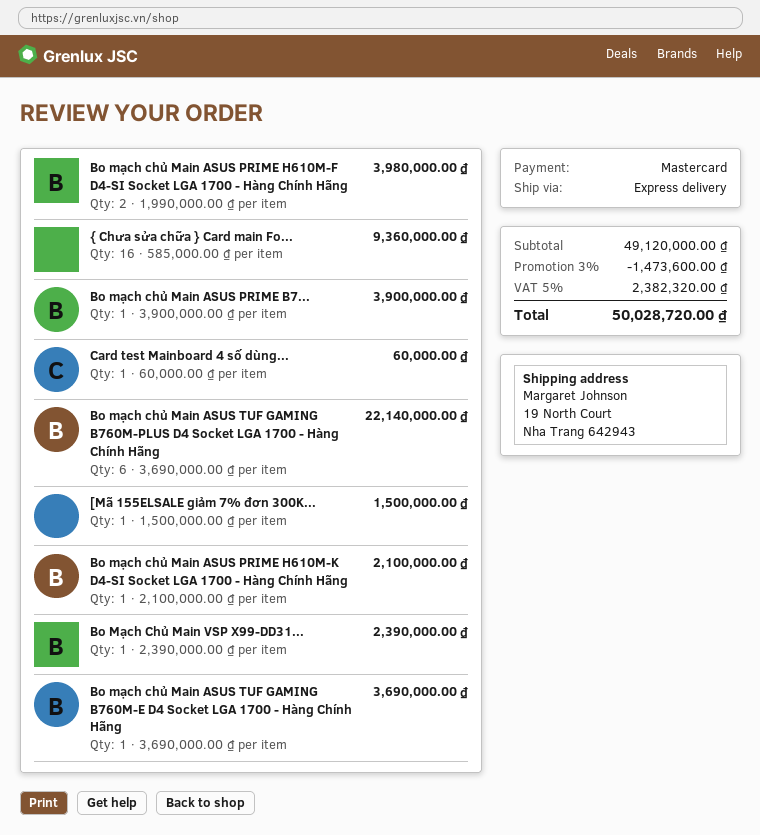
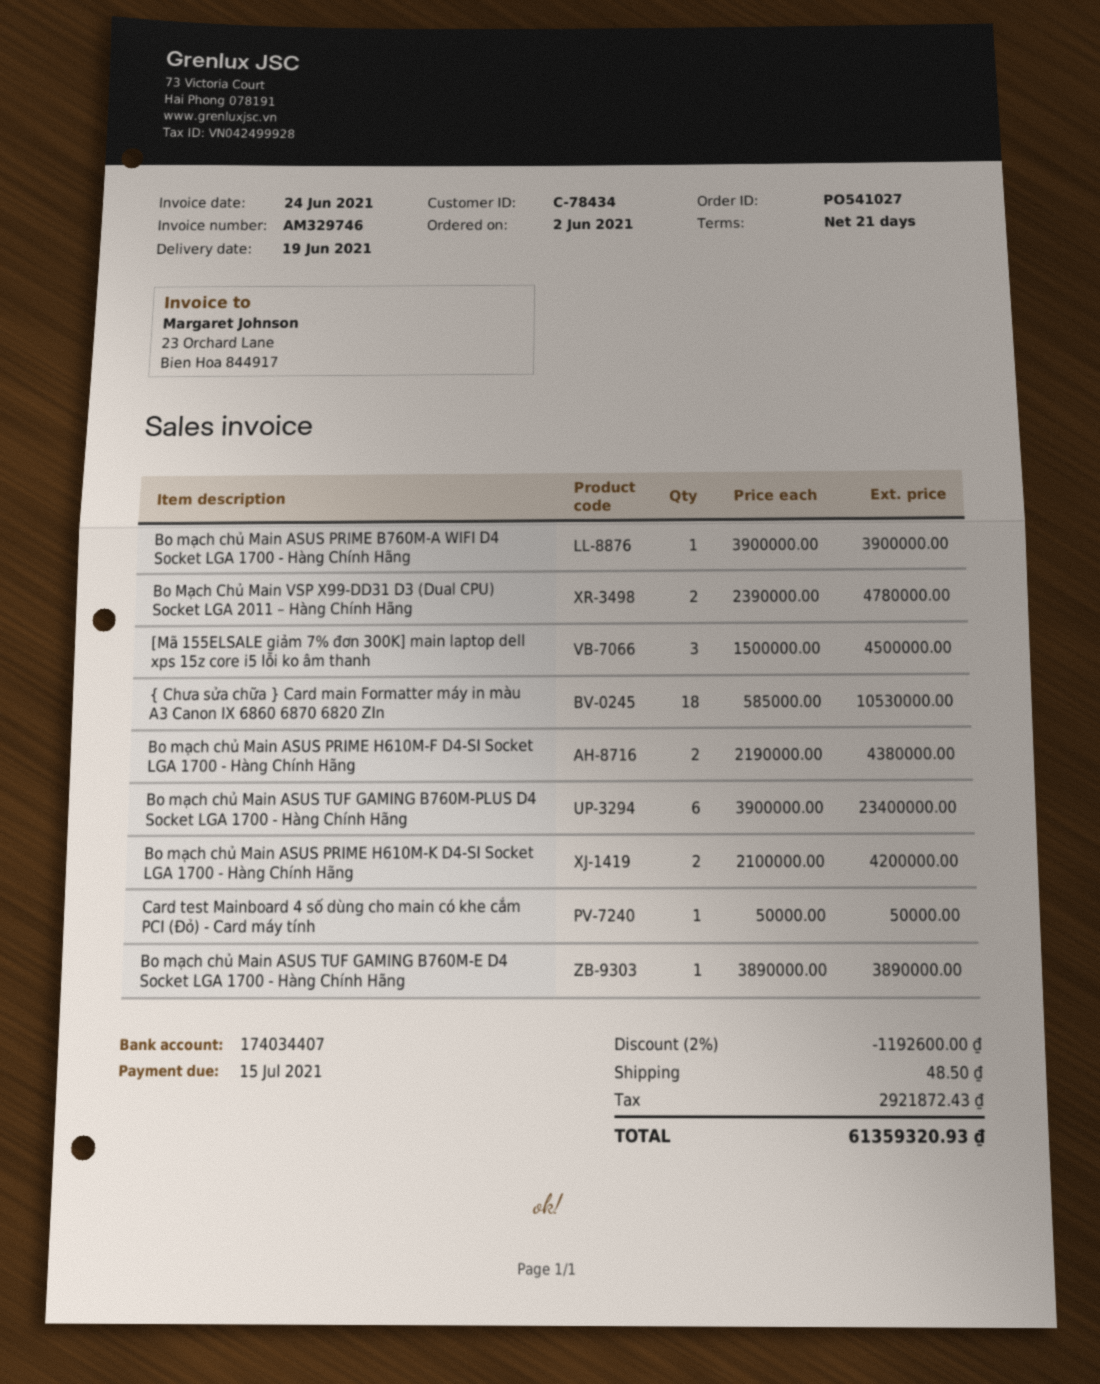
Bo mạch chủ Main ASUS PRIME H610M-F D4-SI Socket LGA 1700 - Hàng Chính Hãng: 2 x 1990000.00 = 3980000.00 -> 2 x 2190000.00 = 4380000.00
{ Chưa sửa chữa } Card main Fo...: 16 x 585000.00 = 9360000.00 -> 18 x 585000.00 = 10530000.00
Card test Mainboard 4 số dùng...: 1 x 60000.00 = 60000.00 -> 1 x 50000.00 = 50000.00
Bo mạch chủ Main ASUS TUF GAMING B760M-PLUS D4 Socket LGA 1700 - Hàng Chính Hãng: 6 x 3690000.00 = 22140000.00 -> 6 x 3900000.00 = 23400000.00
[Mã 155ELSALE giảm 7% đơn 300K...: 1 x 1500000.00 = 1500000.00 -> 3 x 1500000.00 = 4500000.00
Bo mạch chủ Main ASUS PRIME H610M-K D4-SI Socket LGA 1700 - Hàng Chính Hãng: 1 x 2100000.00 = 2100000.00 -> 2 x 2100000.00 = 4200000.00
Bo Mạch Chủ Main VSP X99-DD31...: 1 x 2390000.00 = 2390000.00 -> 2 x 2390000.00 = 4780000.00
Bo mạch chủ Main ASUS TUF GAMING B760M-E D4 Socket LGA 1700 - Hàng Chính Hãng: 1 x 3690000.00 = 3690000.00 -> 1 x 3890000.00 = 3890000.00
discount: 3% = 1473600.00 -> 2% = 1192600.00
shipping: none -> 48.50
tax: 2382320.00 -> 2921872.43
total: 50028720.00 -> 61359320.93

